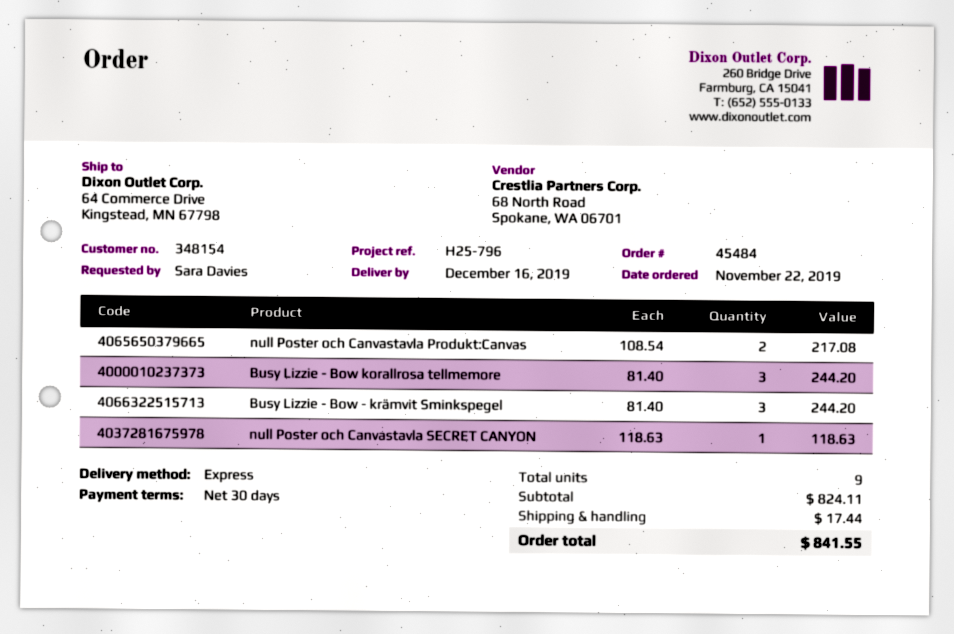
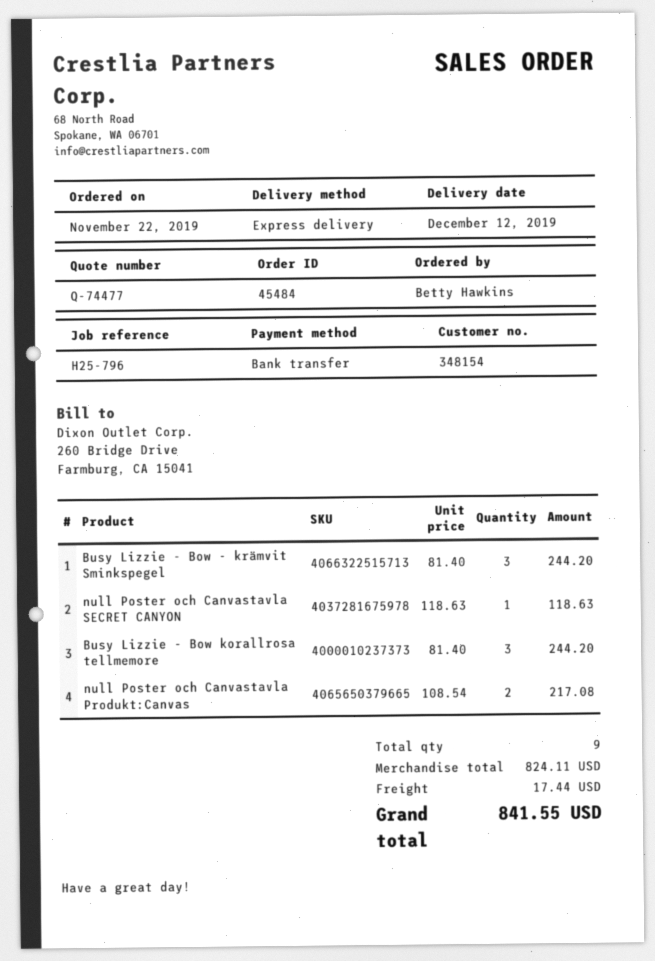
delivery date: 2019-12-16 -> 2019-12-12
ordered by: Sara Davies -> Betty Hawkins

